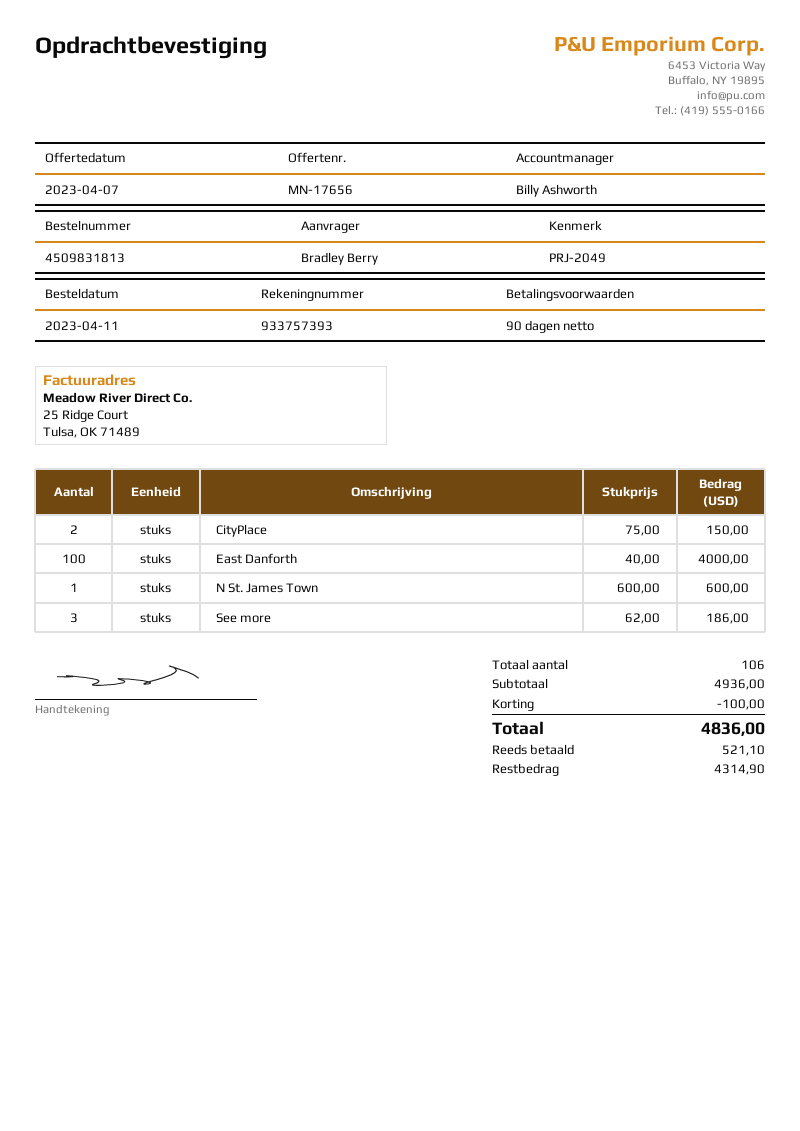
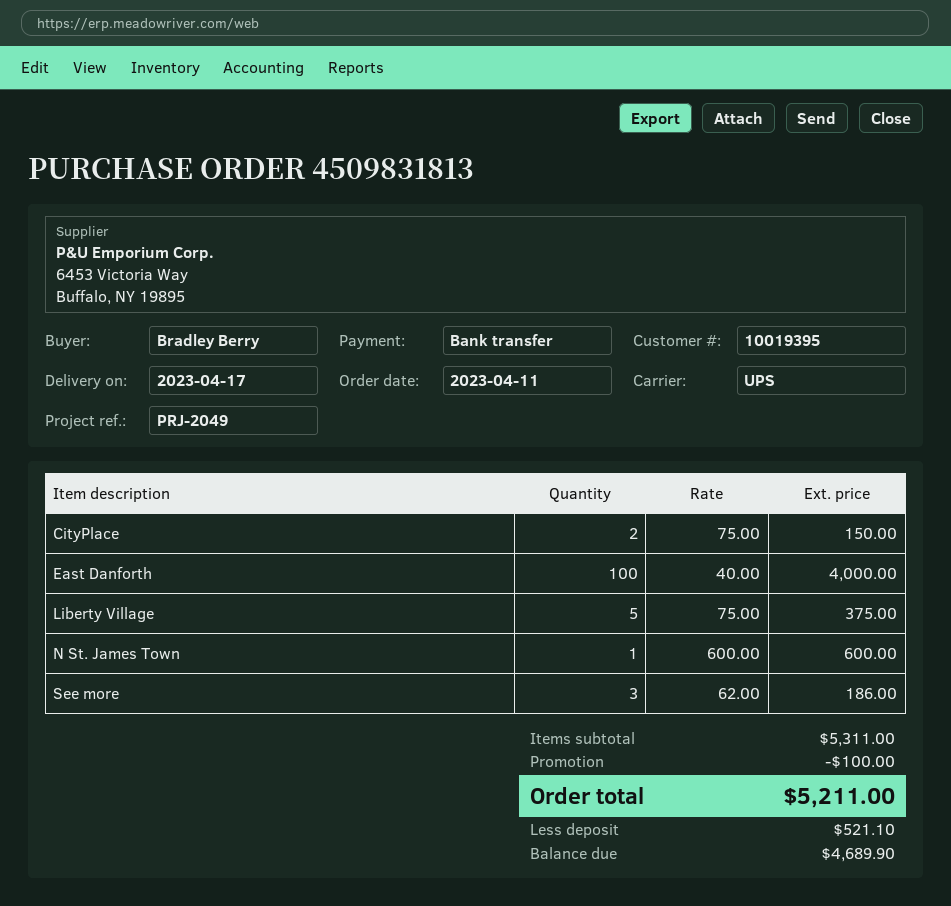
Liberty Village: none -> 5 x 75.00 = 375.00
subtotal: 4936.00 -> 5311.00
total: 4836.00 -> 5211.00
balance: 4314.90 -> 4689.90

